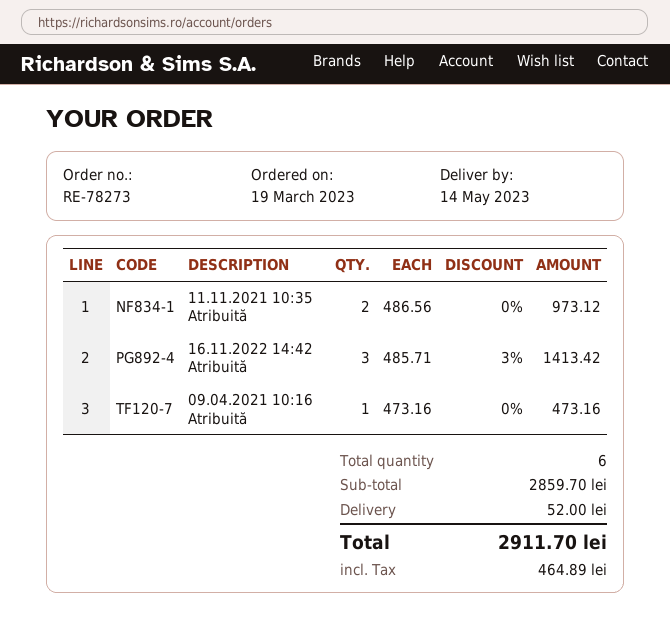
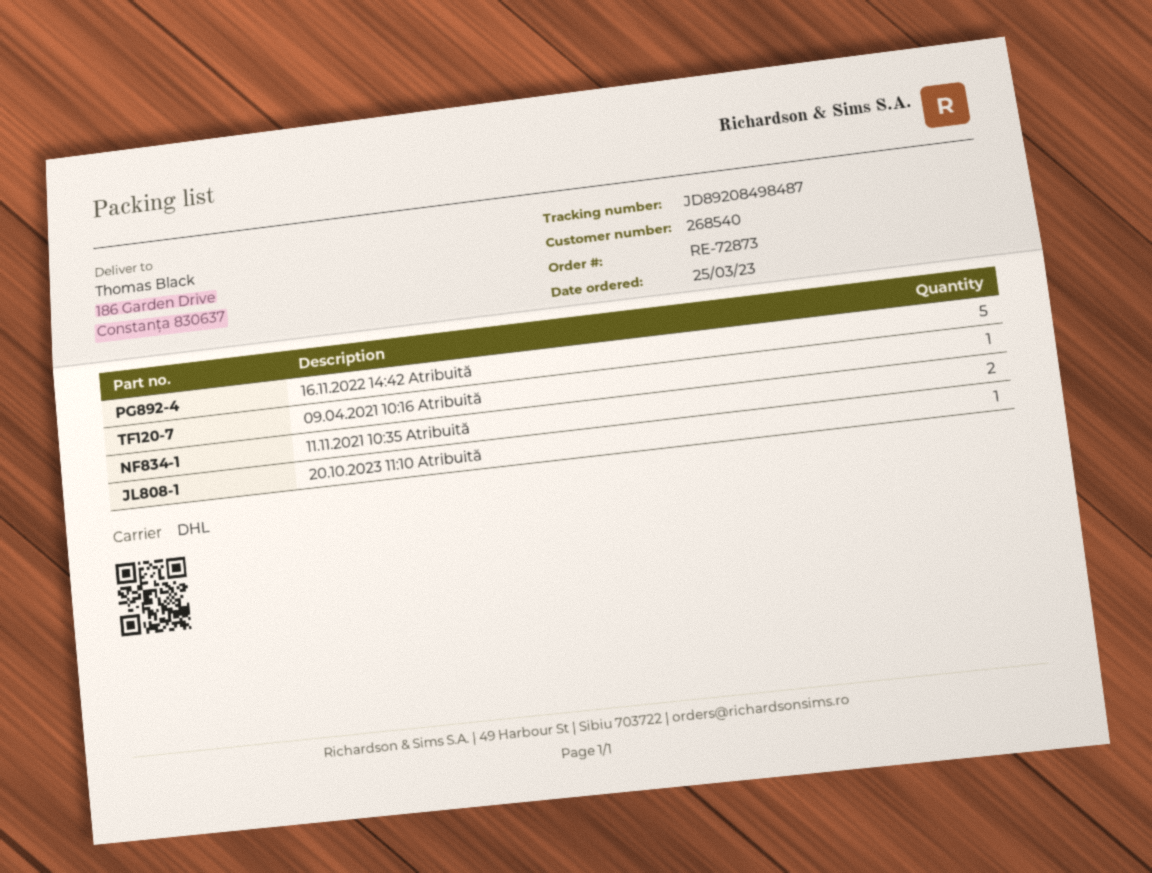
order number: RE-78273 -> RE-72873
order date: 2023-03-19 -> 2023-03-25
16.11.2022 14:42 Atribuită: 3 -> 5
20.10.2023 11:10 Atribuită: none -> 1

